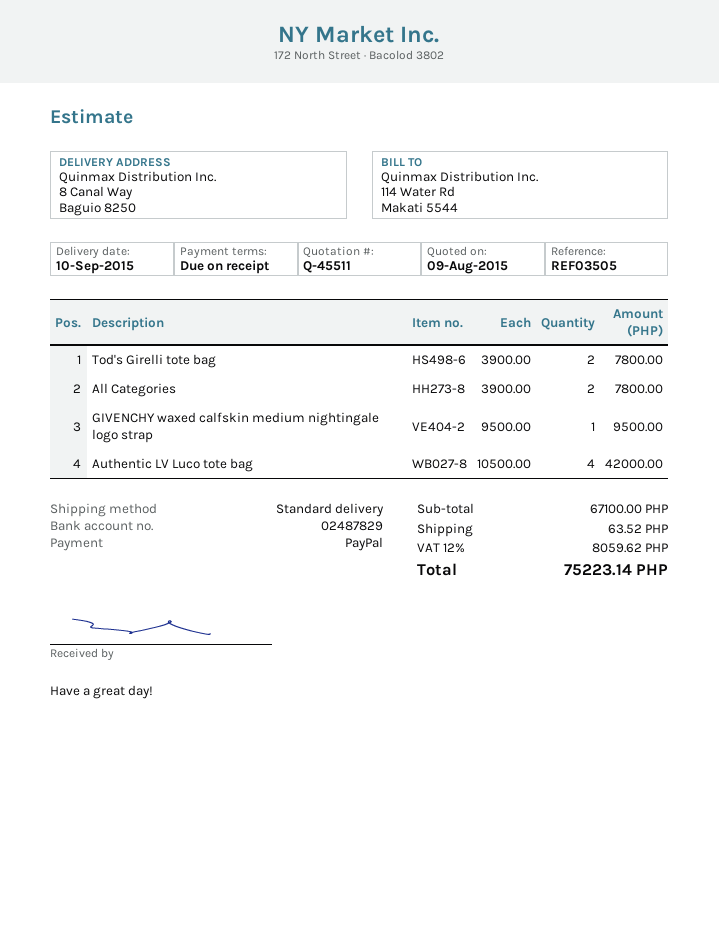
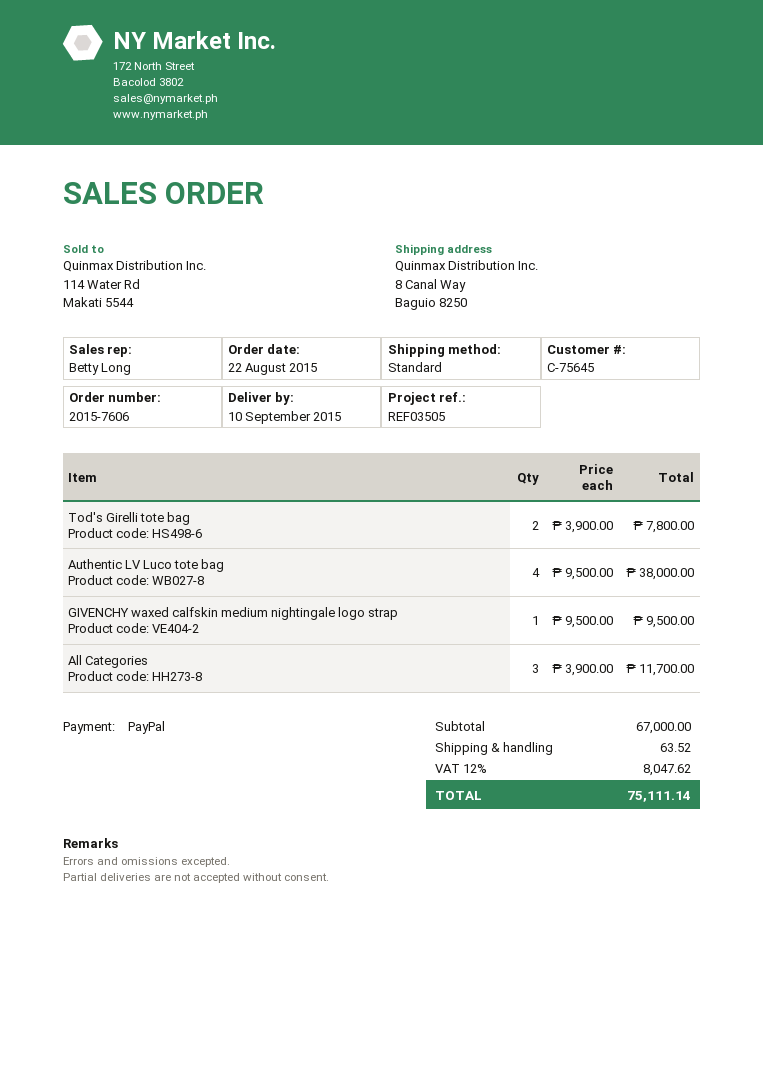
All Categories: 2 x 3900.00 = 7800.00 -> 3 x 3900.00 = 11700.00
Authentic LV Luco tote bag: 4 x 10500.00 = 42000.00 -> 4 x 9500.00 = 38000.00
subtotal: 67100.00 -> 67000.00
tax: 12% = 8059.62 -> 12% = 8047.62
total: 75223.14 -> 75111.14

